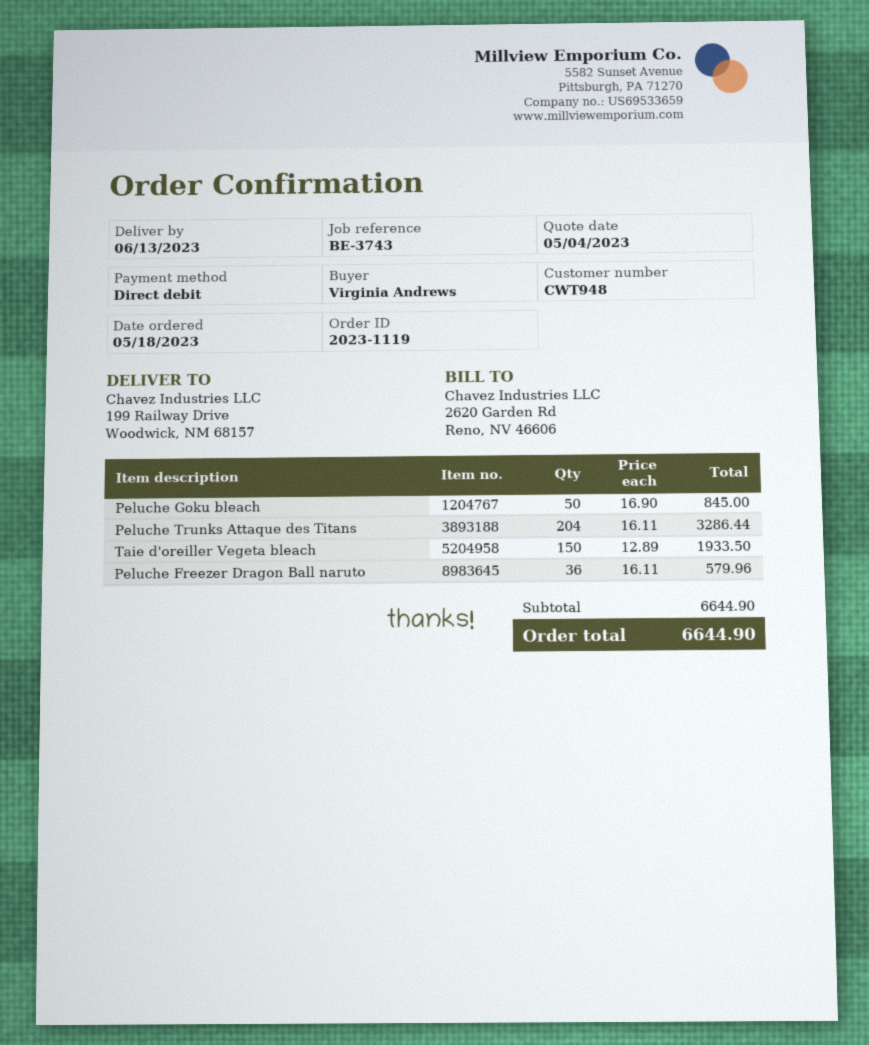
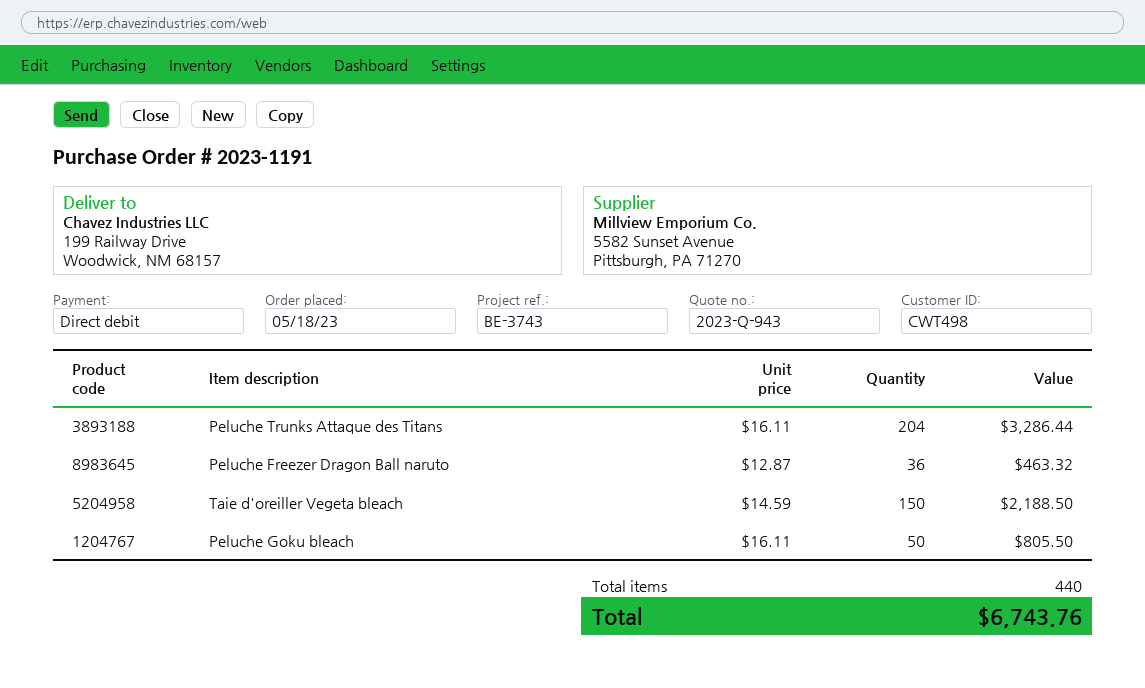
order number: 2023-1119 -> 2023-1191
customer number: CWT948 -> CWT498
Peluche Goku bleach: 50 x 16.90 = 845.00 -> 50 x 16.11 = 805.50
Taie d'oreiller Vegeta bleach: 150 x 12.89 = 1933.50 -> 150 x 14.59 = 2188.50
Peluche Freezer Dragon Ball naruto: 36 x 16.11 = 579.96 -> 36 x 12.87 = 463.32
total: 6644.90 -> 6743.76

